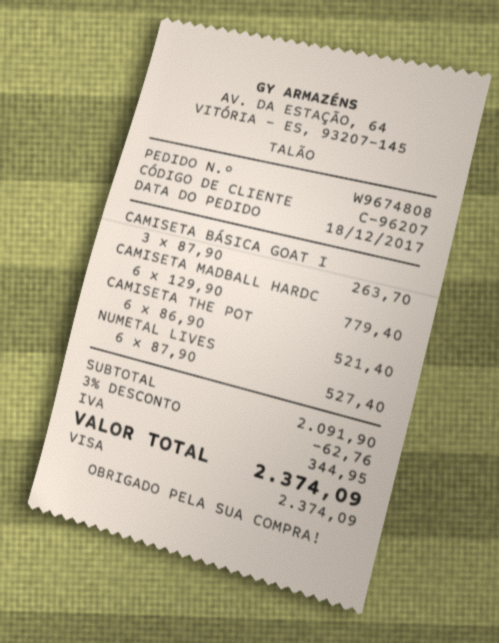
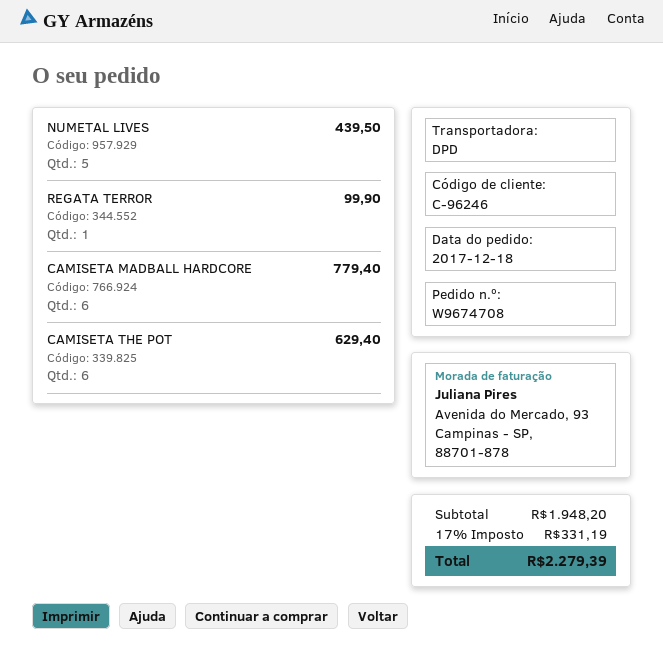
order number: W9674808 -> W9674708
customer number: C-96207 -> C-96246
CAMISETA BÁSICA GOAT I: 3 for 263.70 -> none
CAMISETA THE POT: 6 for 521.40 -> 6 for 629.40
NUMETAL LIVES: 6 for 527.40 -> 5 for 439.50
REGATA TERROR: none -> 1 for 99.90
subtotal: 2091.90 -> 1948.20
discount: 3% = 62.76 -> none
tax: 344.95 -> 331.19
total: 2374.09 -> 2279.39

